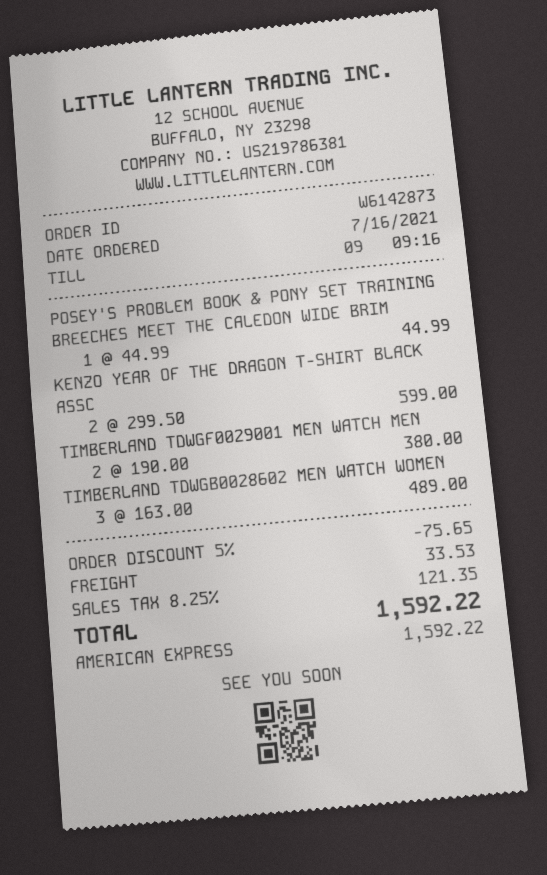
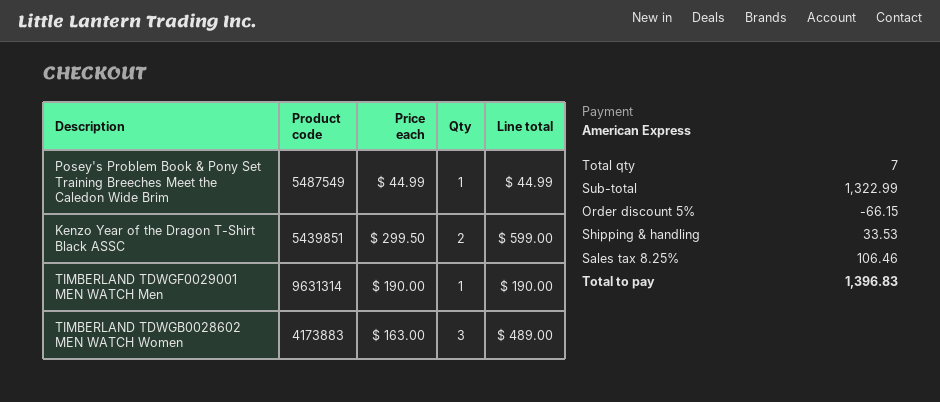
TIMBERLAND TDWGF0029001 MEN WATCH MEN: 2 x 190.00 = 380.00 -> 1 x 190.00 = 190.00
discount: 5% = 75.65 -> 5% = 66.15
tax: 8.25% = 121.35 -> 8.25% = 106.46
total: 1592.22 -> 1396.83

